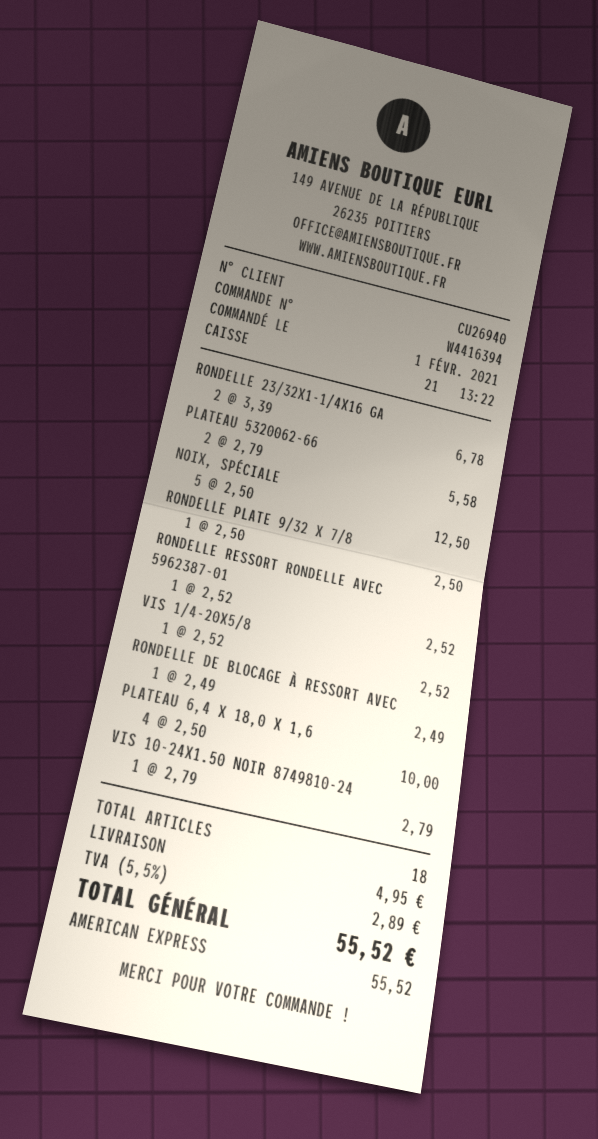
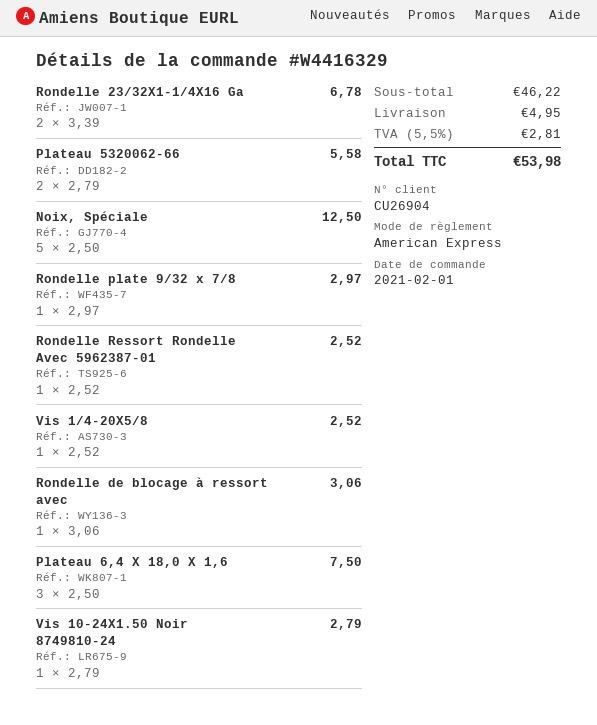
order number: W4416394 -> W4416329
customer number: CU26940 -> CU26904
RONDELLE PLATE 9/32 X 7/8: 1 x 2.50 = 2.50 -> 1 x 2.97 = 2.97
RONDELLE DE BLOCAGE À RESSORT AVEC: 1 x 2.49 = 2.49 -> 1 x 3.06 = 3.06
PLATEAU 6,4 X 18,0 X 1,6: 4 x 2.50 = 10.00 -> 3 x 2.50 = 7.50
tax: 5.5% = 2.89 -> 5.5% = 2.81
total: 55.52 -> 53.98

